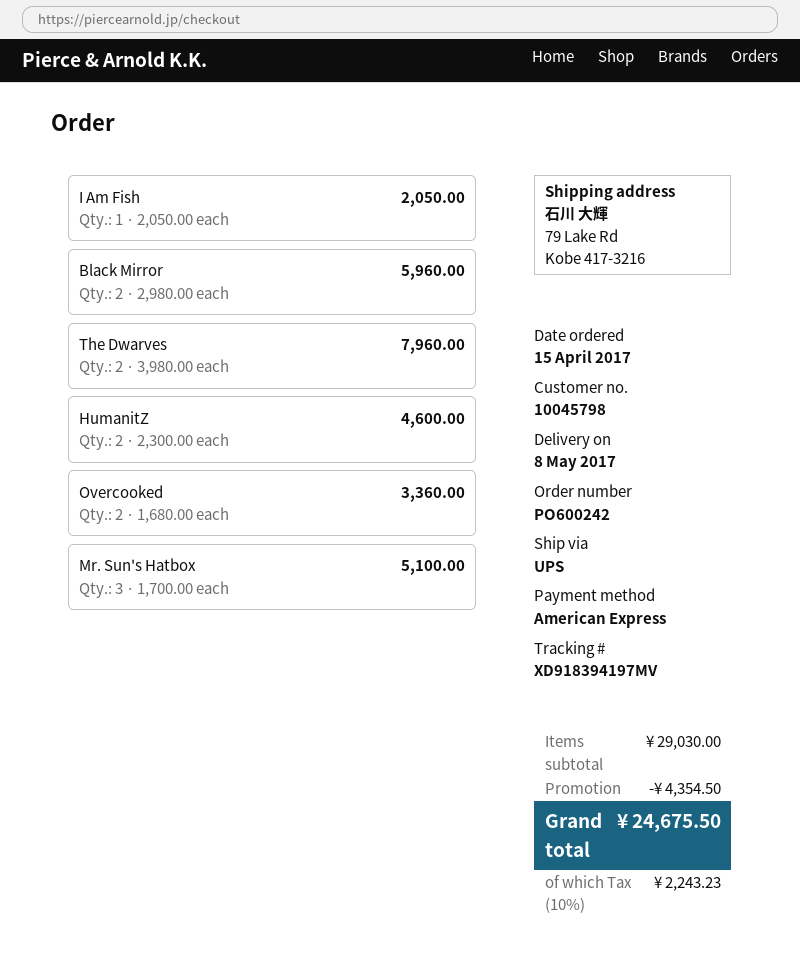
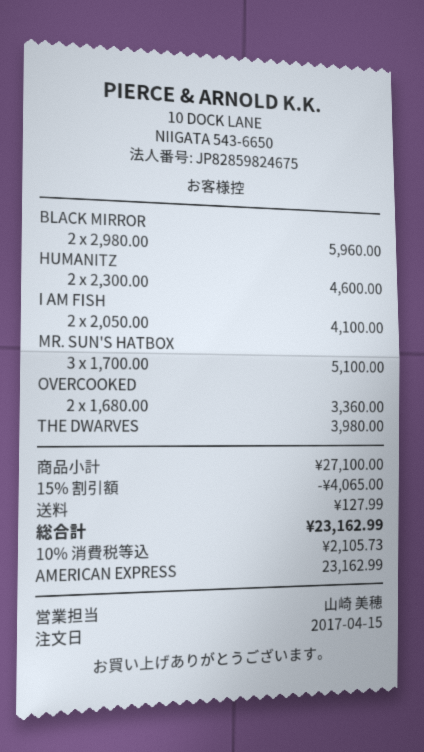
I Am Fish: 1 x 2050.00 = 2050.00 -> 2 x 2050.00 = 4100.00
The Dwarves: 2 x 3980.00 = 7960.00 -> 1 x 3980.00 = 3980.00
subtotal: 29030.00 -> 27100.00
discount: 4354.50 -> 4065.00
shipping: none -> 127.99
tax: 10% = 2243.23 -> 10% = 2105.73
total: 24675.50 -> 23162.99

